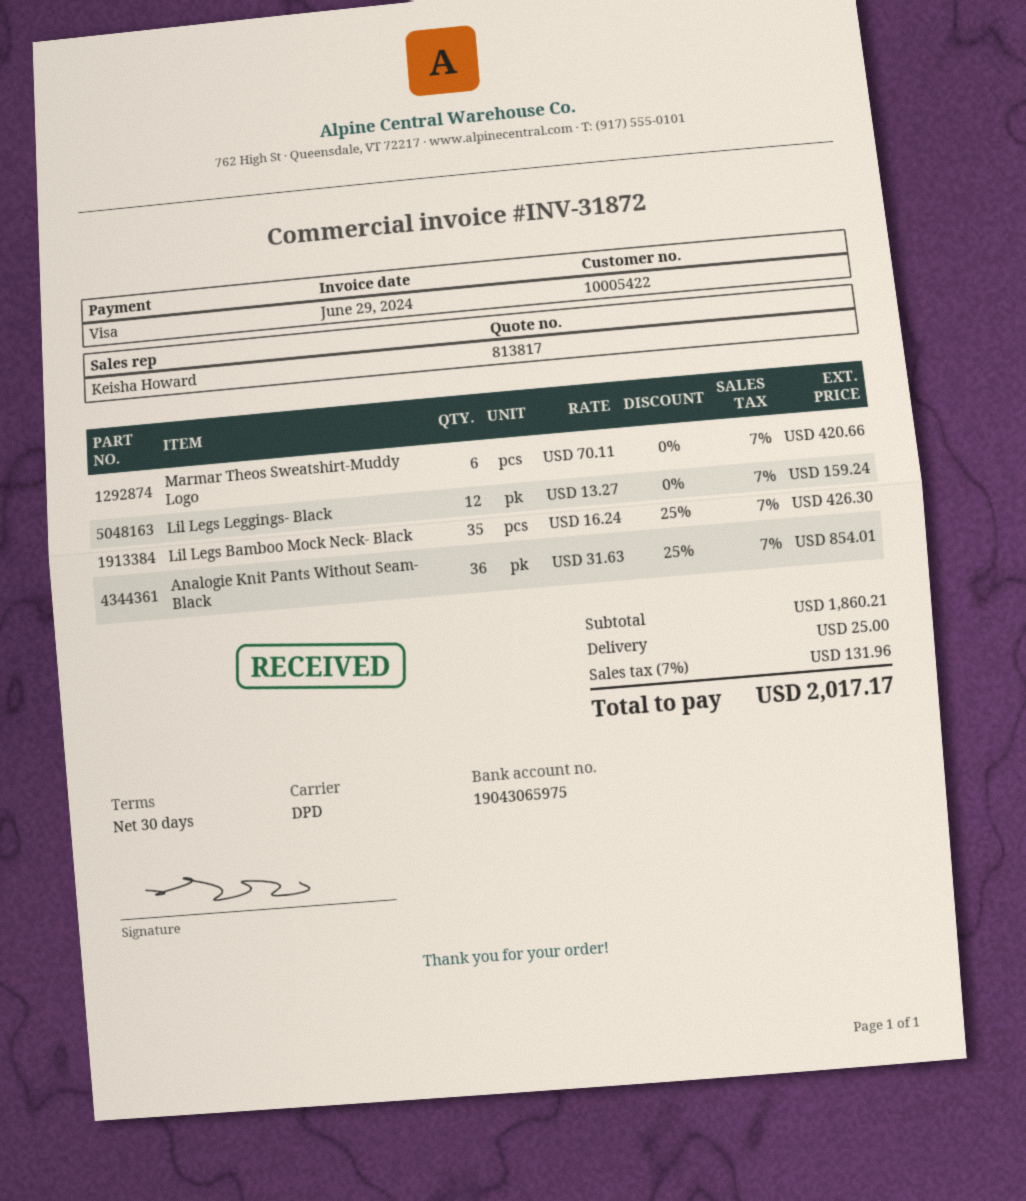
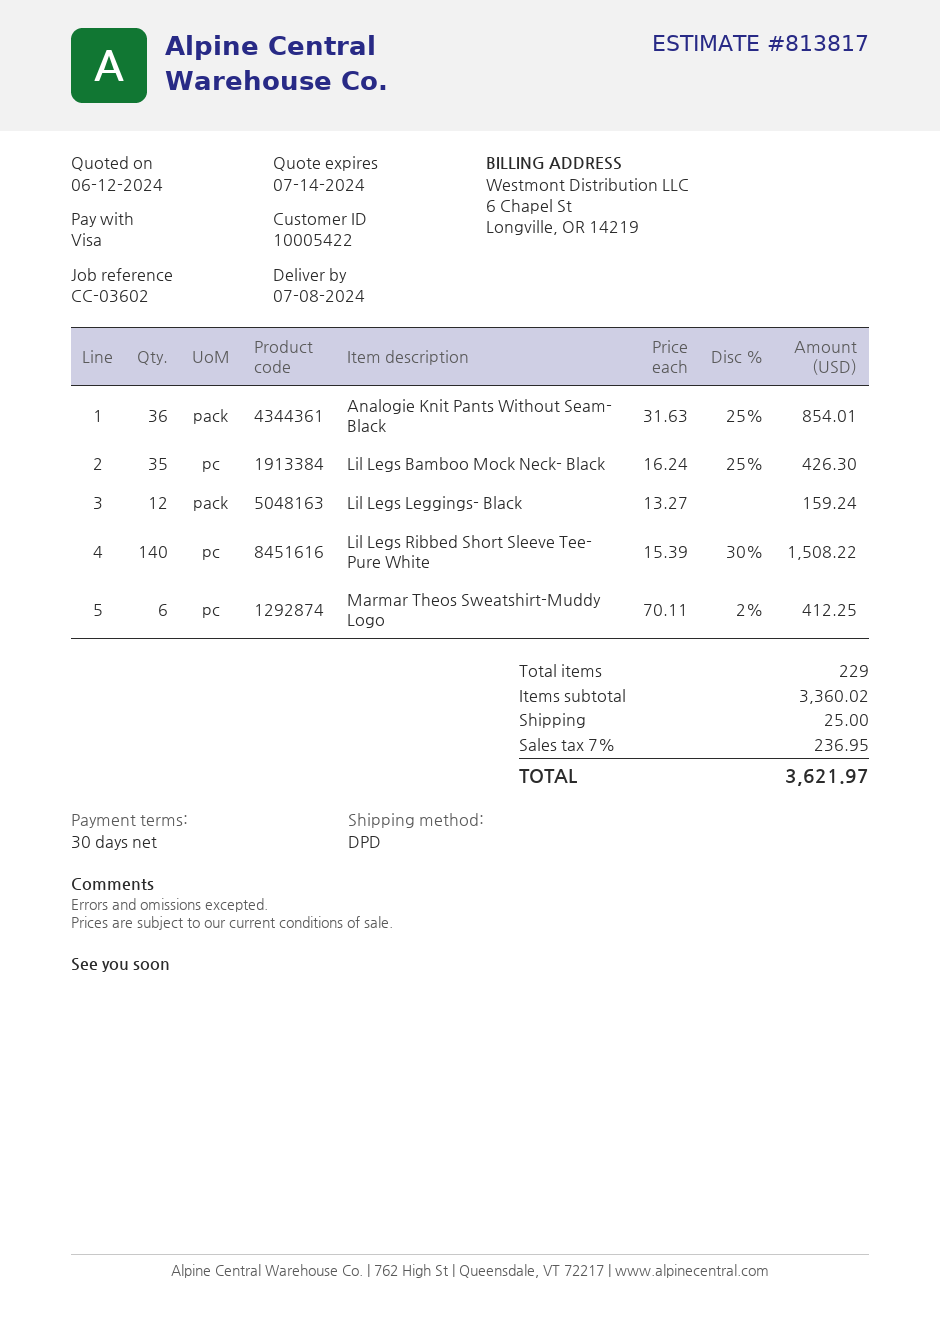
Marmar Theos Sweatshirt-Muddy Logo: 6 x 70.11 = 420.66 -> 6 x 70.11 - 2% = 412.25
Lil Legs Ribbed Short Sleeve Tee- Pure White: none -> 140 x 15.39 - 30% = 1508.22
subtotal: 1860.21 -> 3360.02
tax: 7% = 131.96 -> 7% = 236.95
total: 2017.17 -> 3621.97

